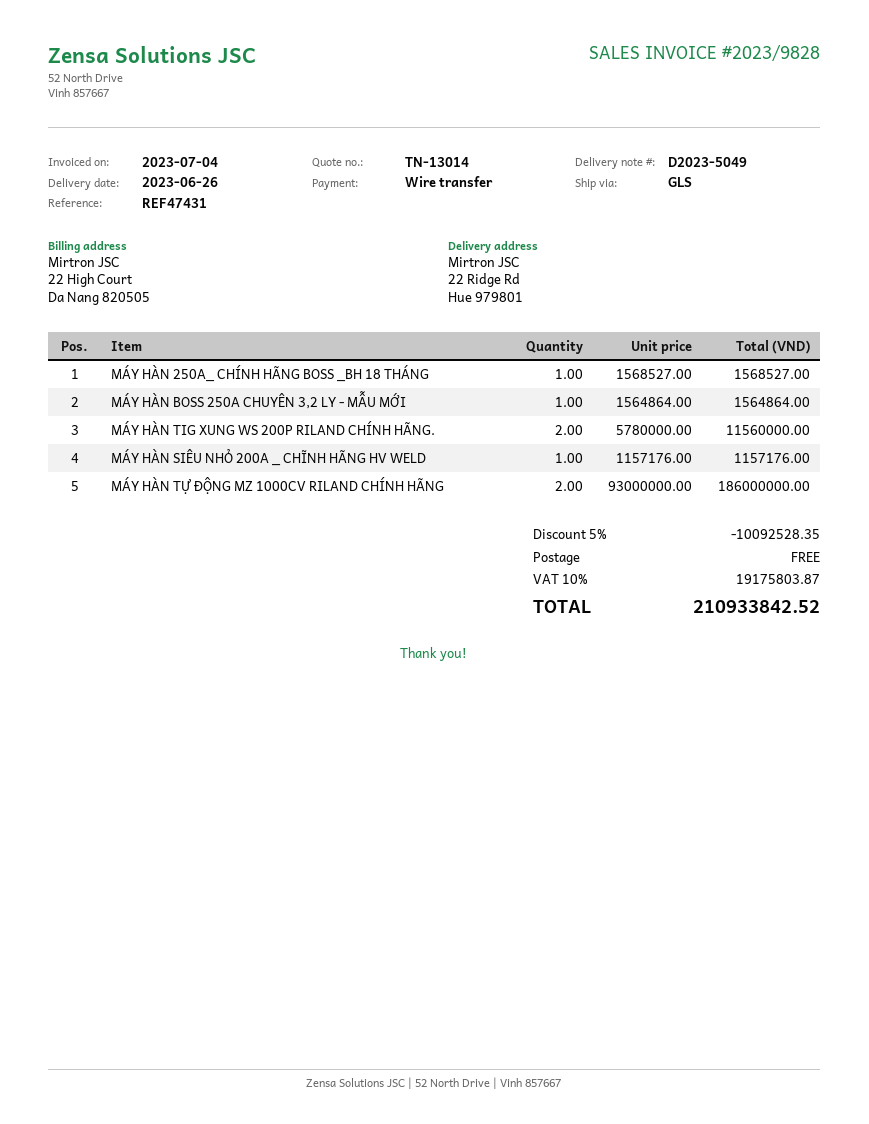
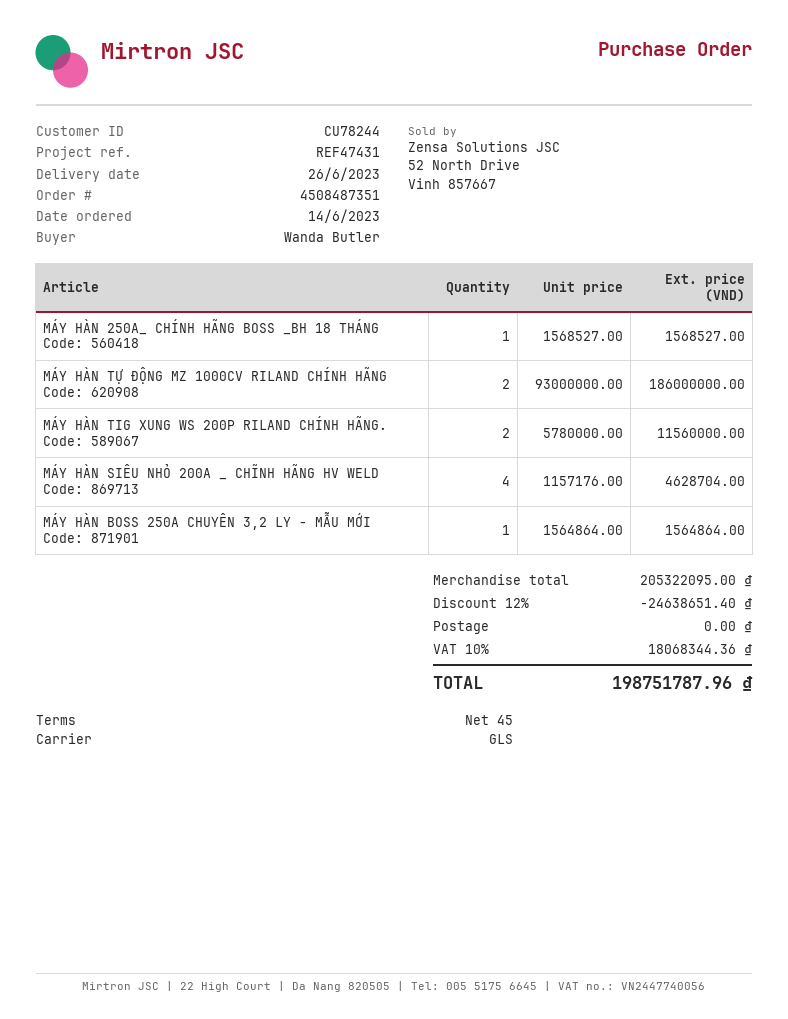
MÁY HÀN SIÊU NHỎ 200A _ CHĨNH HÃNG HV WELD: 1 x 1157176.00 = 1157176.00 -> 4 x 1157176.00 = 4628704.00
discount: 5% = 10092528.35 -> 12% = 24638651.40
tax: 10% = 19175803.87 -> 10% = 18068344.36
total: 210933842.52 -> 198751787.96

